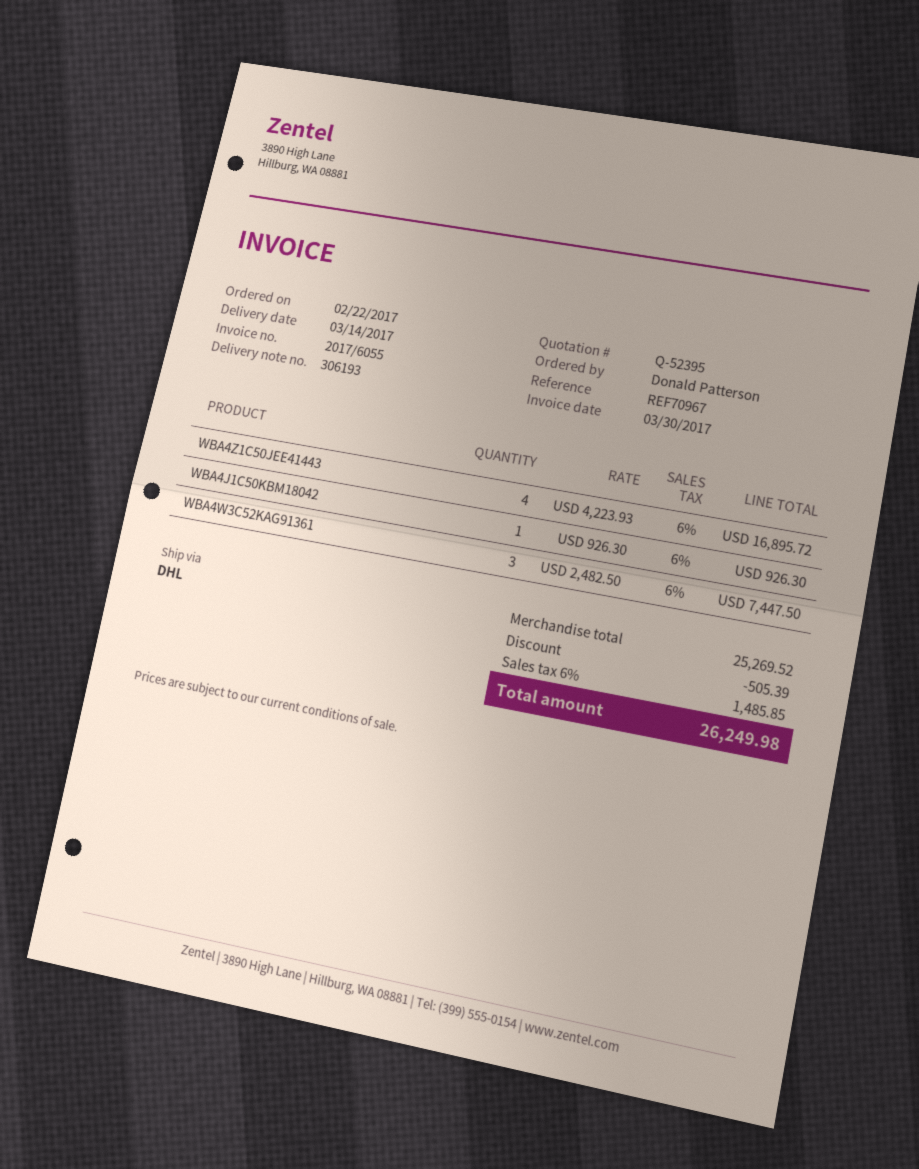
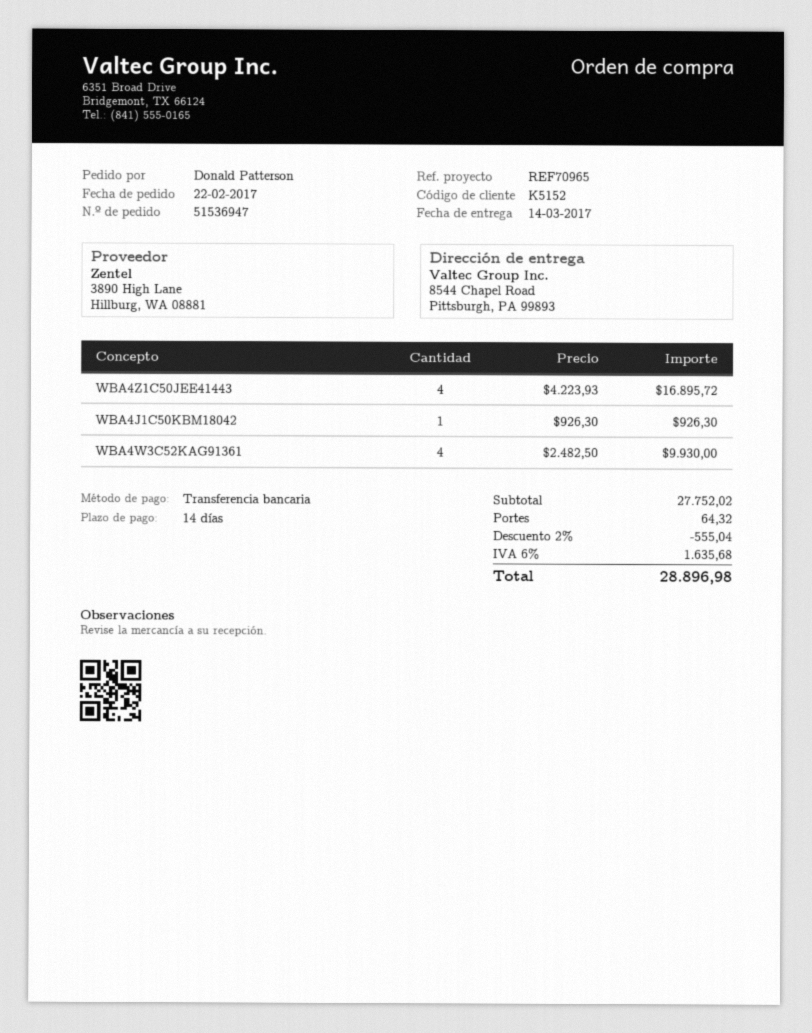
reference: REF70967 -> REF70965
WBA4W3C52KAG91361: 3 x 2482.50 = 7447.50 -> 4 x 2482.50 = 9930.00
subtotal: 25269.52 -> 27752.02
discount: 505.39 -> 555.04
shipping: none -> 64.32
tax: 6% = 1485.85 -> 6% = 1635.68
total: 26249.98 -> 28896.98

